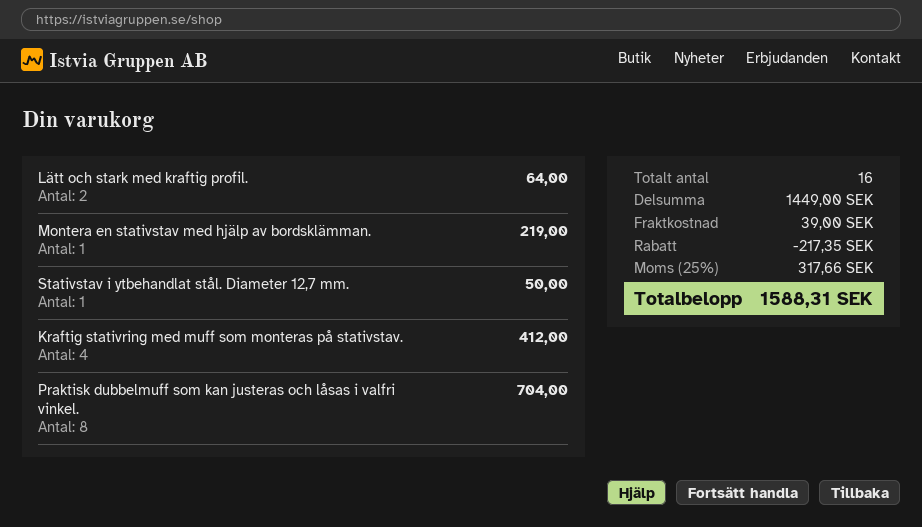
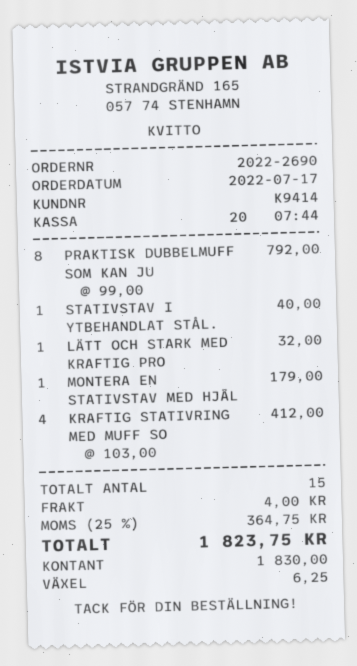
Lätt och stark med kraftig profil.: 2 for 64.00 -> 1 for 32.00
Montera en stativstav med hjälp av bordsklämman.: 1 for 219.00 -> 1 for 179.00
Stativstav i ytbehandlat stål. Diameter 12,7 mm.: 1 for 50.00 -> 1 for 40.00
Praktisk dubbelmuff som kan justeras och låsas i valfri vinkel.: 8 for 704.00 -> 8 for 792.00
total quantity: 16 -> 15
discount: 217.35 -> none
shipping: 39.00 -> 4.00
tax: 25% = 317.66 -> 25% = 364.75
total: 1588.31 -> 1823.75

